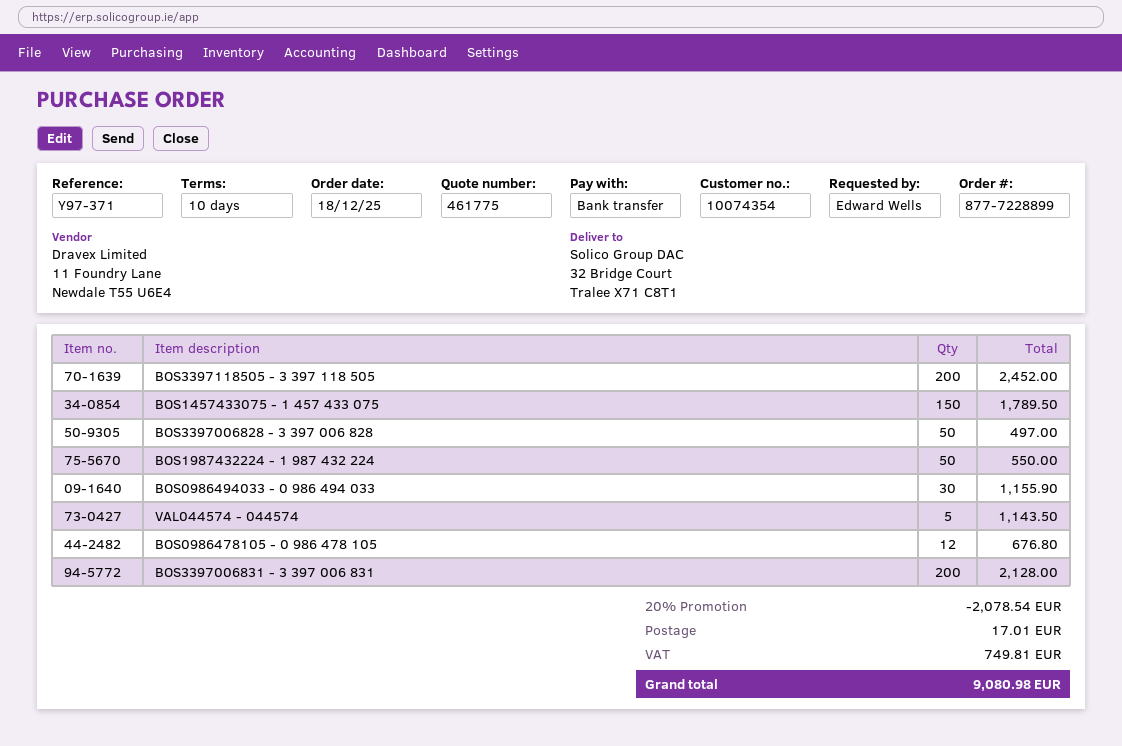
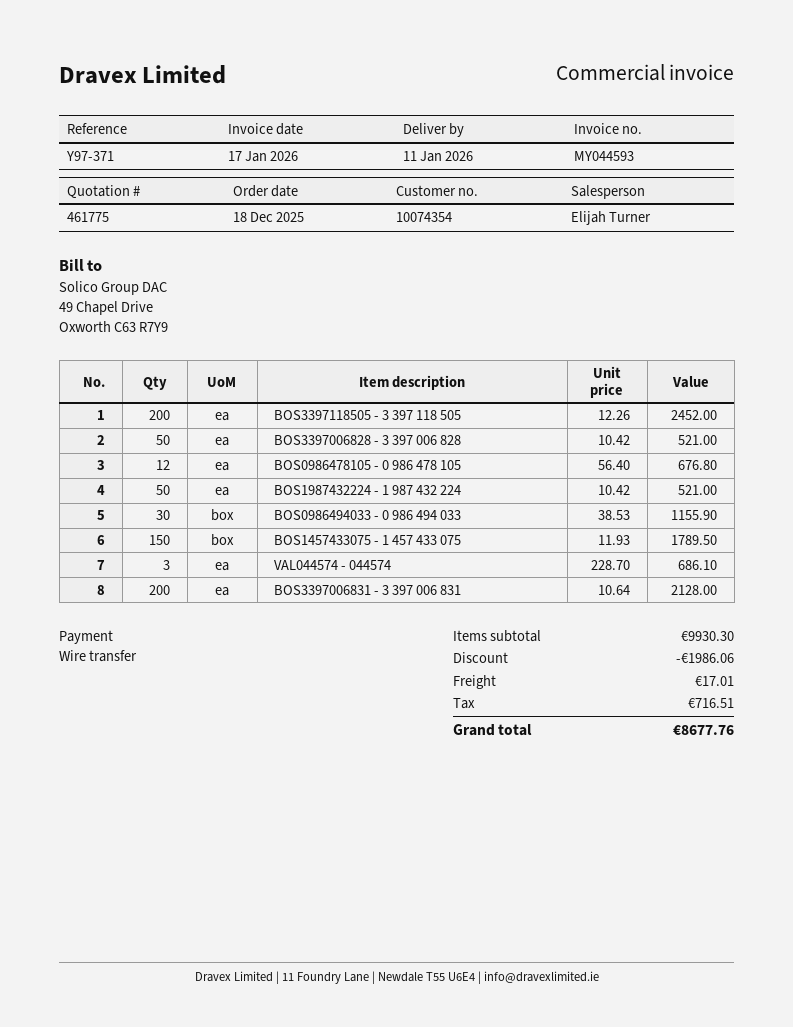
BOS3397006828 - 3 397 006 828: 50 for 497.00 -> 50 for 521.00
BOS1987432224 - 1 987 432 224: 50 for 550.00 -> 50 for 521.00
VAL044574 - 044574: 5 for 1143.50 -> 3 for 686.10
discount: 2078.54 -> 1986.06
tax: 749.81 -> 716.51
total: 9080.98 -> 8677.76

